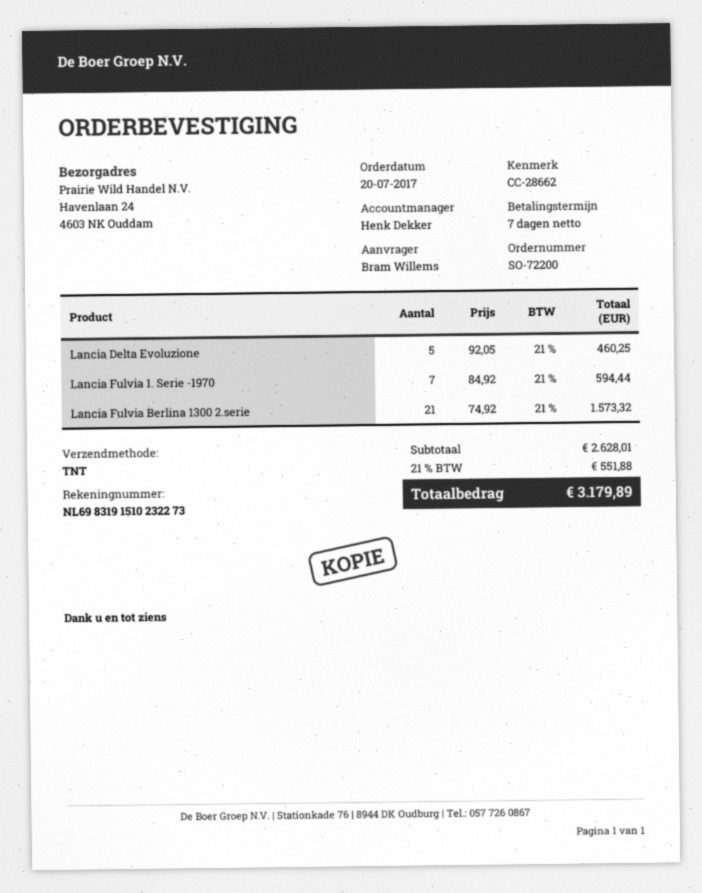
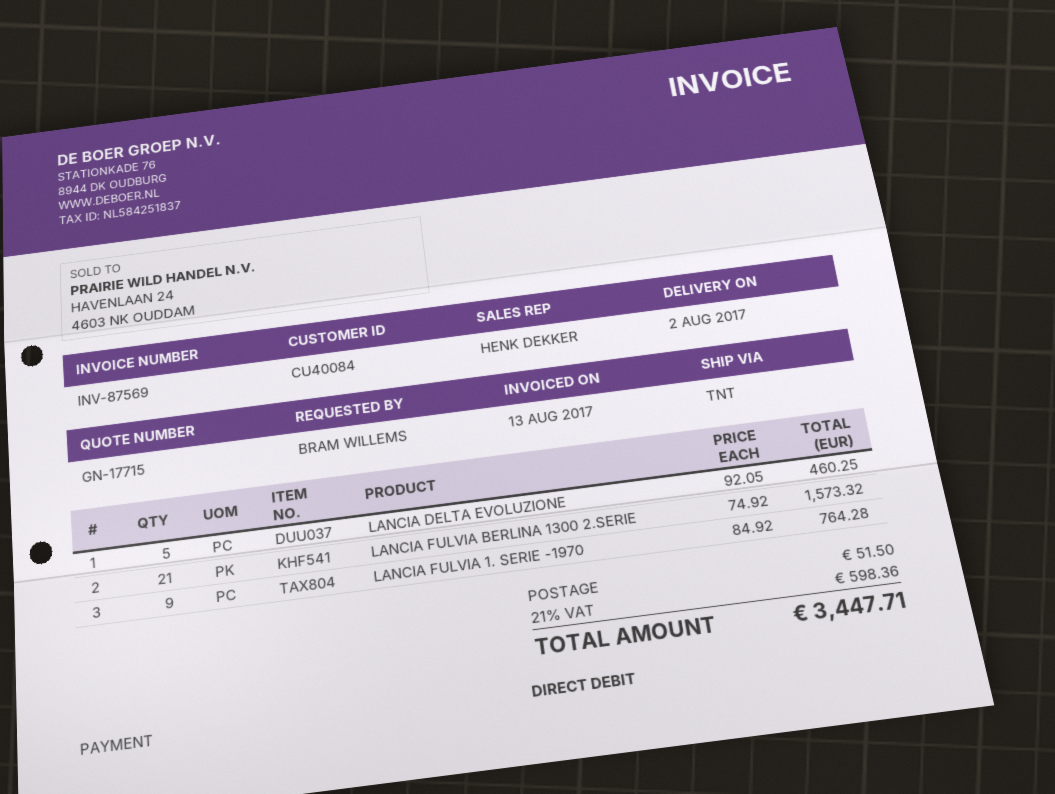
Lancia Fulvia 1. Serie -1970: 7 x 84.92 = 594.44 -> 9 x 84.92 = 764.28
shipping: none -> 51.50
tax: 21% = 551.88 -> 21% = 598.36
total: 3179.89 -> 3447.71

